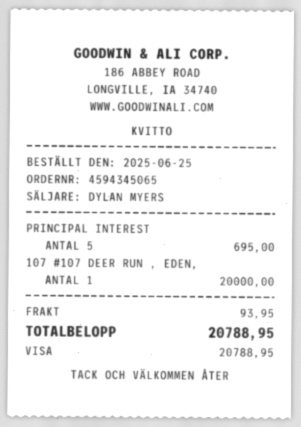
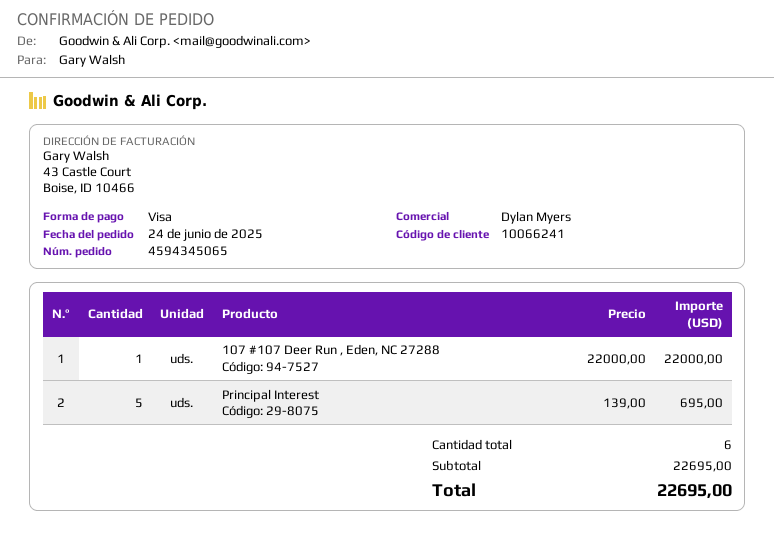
order date: 2025-06-25 -> 2025-06-24
107 #107 DEER RUN , EDEN,: 1 for 20000.00 -> 1 for 22000.00
shipping: 93.95 -> none
total: 20788.95 -> 22695.00

